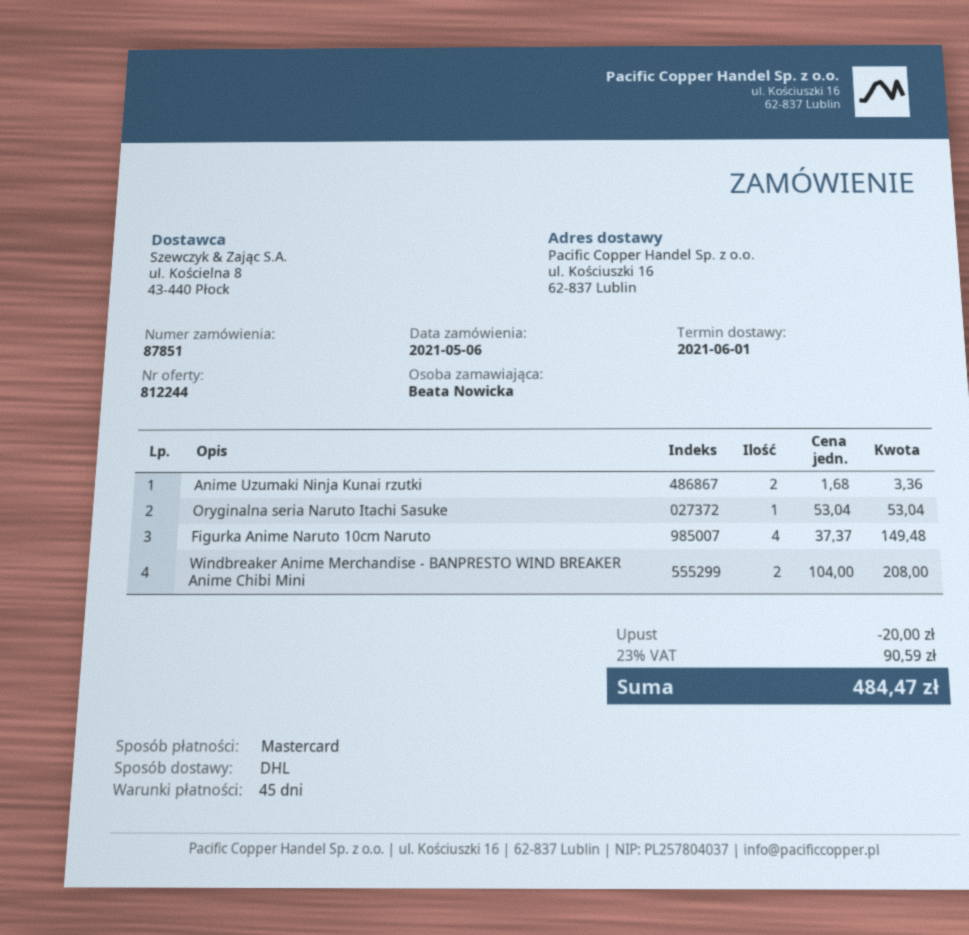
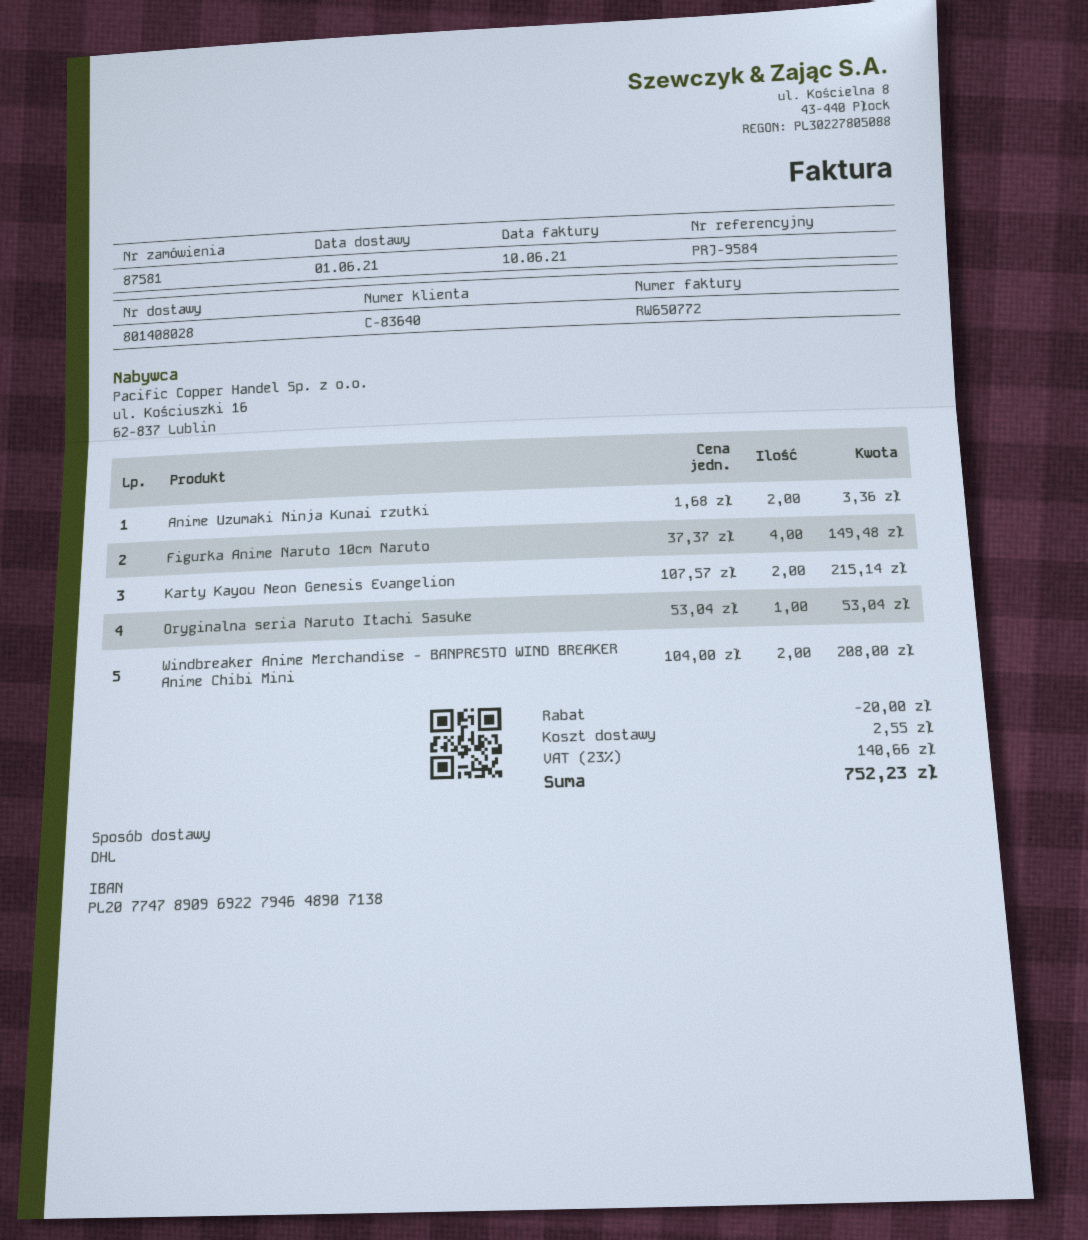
order number: 87851 -> 87581
Karty Kayou Neon Genesis Evangelion: none -> 2 x 107.57 = 215.14
shipping: none -> 2.55
tax: 23% = 90.59 -> 23% = 140.66
total: 484.47 -> 752.23

